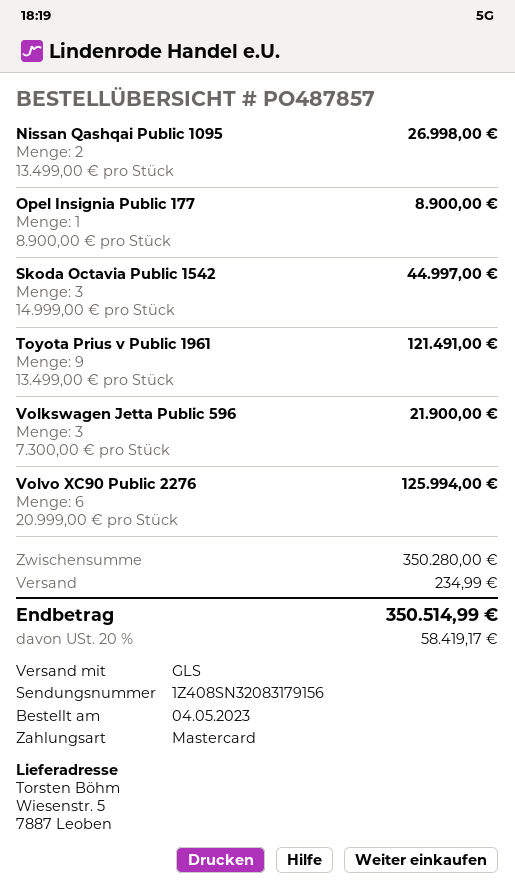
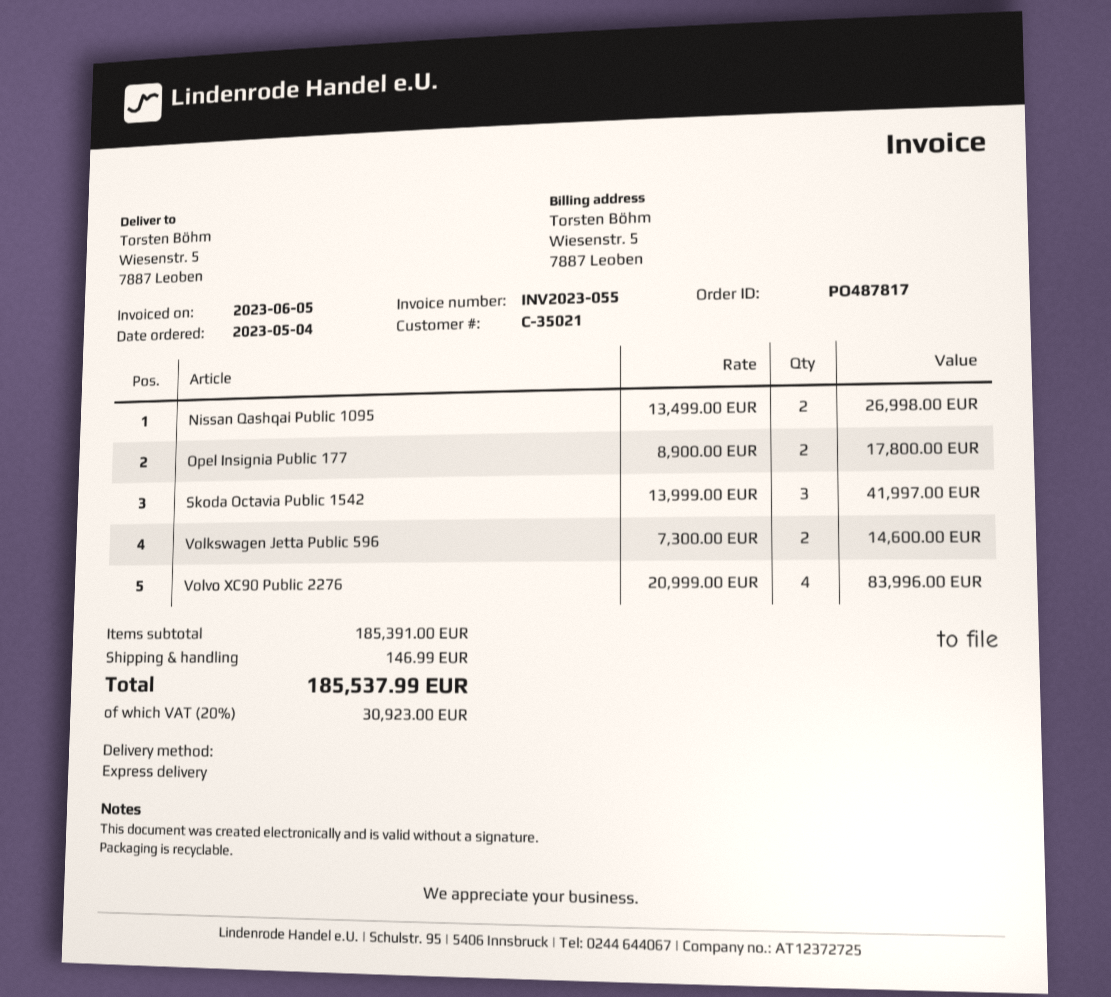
order number: PO487857 -> PO487817
shipping method: GLS -> express
Opel Insignia Public 177: 1 x 8900.00 = 8900.00 -> 2 x 8900.00 = 17800.00
Skoda Octavia Public 1542: 3 x 14999.00 = 44997.00 -> 3 x 13999.00 = 41997.00
Toyota Prius v Public 1961: 9 x 13499.00 = 121491.00 -> none
Volkswagen Jetta Public 596: 3 x 7300.00 = 21900.00 -> 2 x 7300.00 = 14600.00
Volvo XC90 Public 2276: 6 x 20999.00 = 125994.00 -> 4 x 20999.00 = 83996.00
subtotal: 350280.00 -> 185391.00
shipping: 234.99 -> 146.99
tax: 20% = 58419.17 -> 20% = 30923.00
total: 350514.99 -> 185537.99

